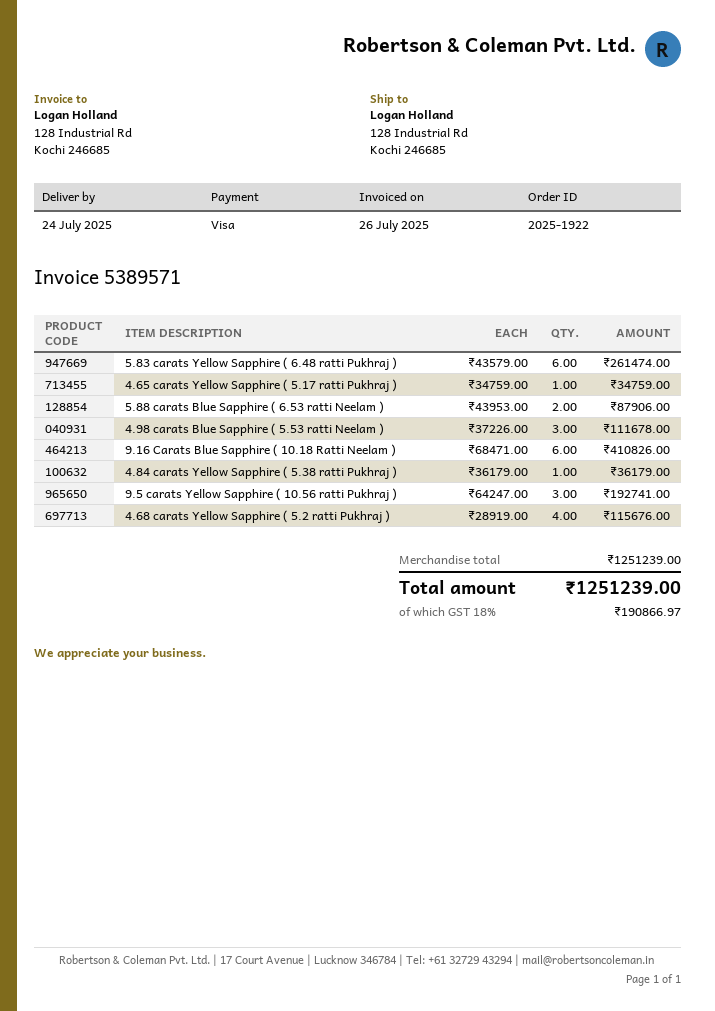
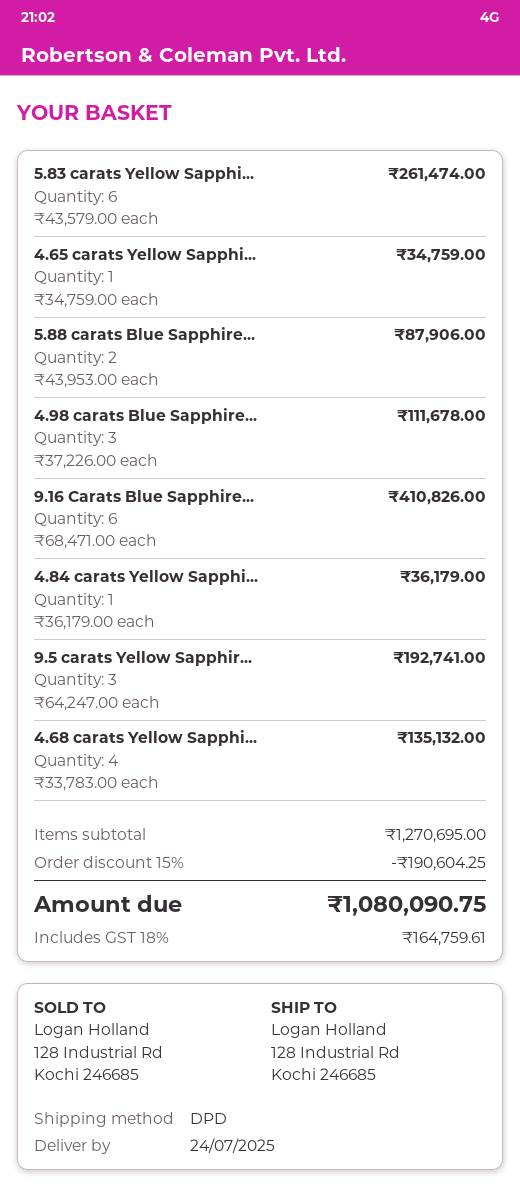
4.68 carats Yellow Sapphire ( 5.2 ratti Pukhraj ): 4 x 28919.00 = 115676.00 -> 4 x 33783.00 = 135132.00
subtotal: 1251239.00 -> 1270695.00
discount: none -> 15% = 190604.25
tax: 18% = 190866.97 -> 18% = 164759.61
total: 1251239.00 -> 1080090.75

